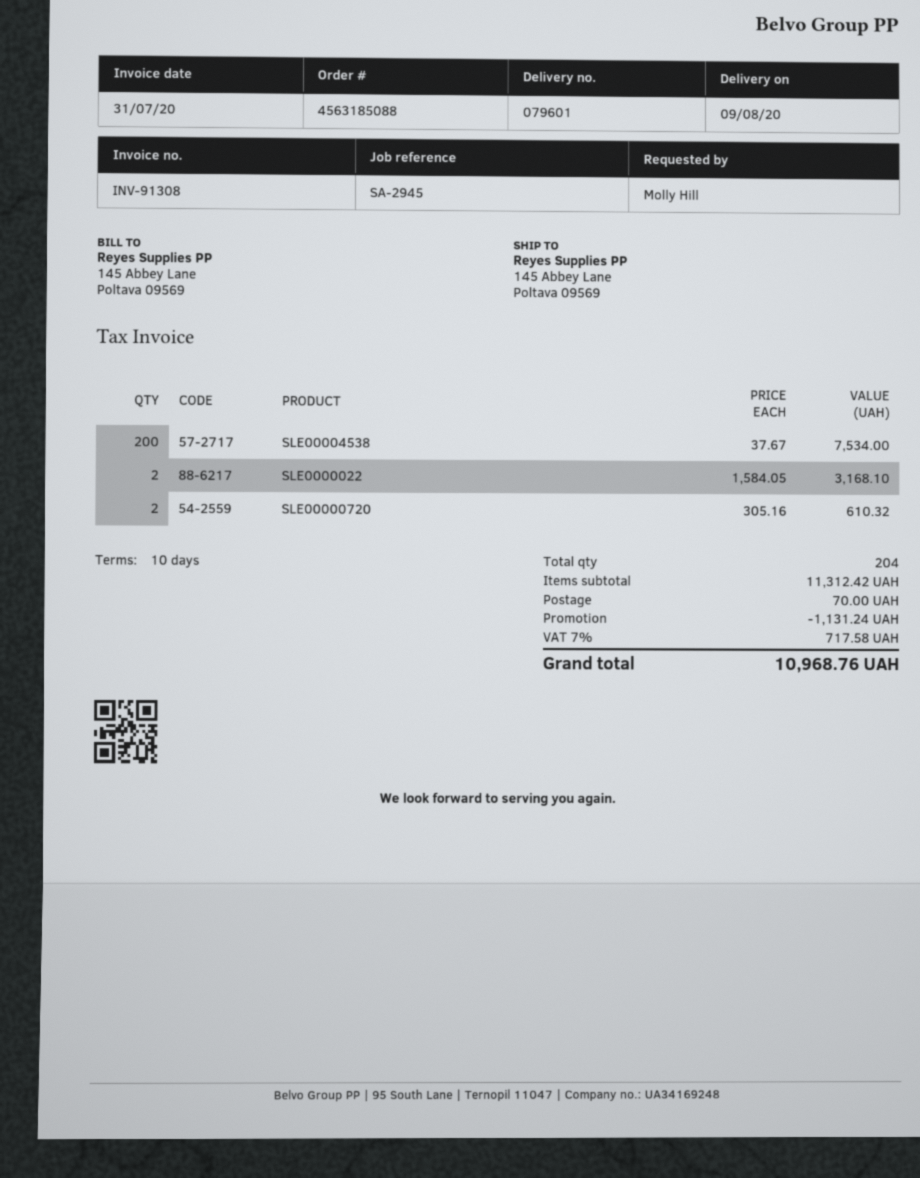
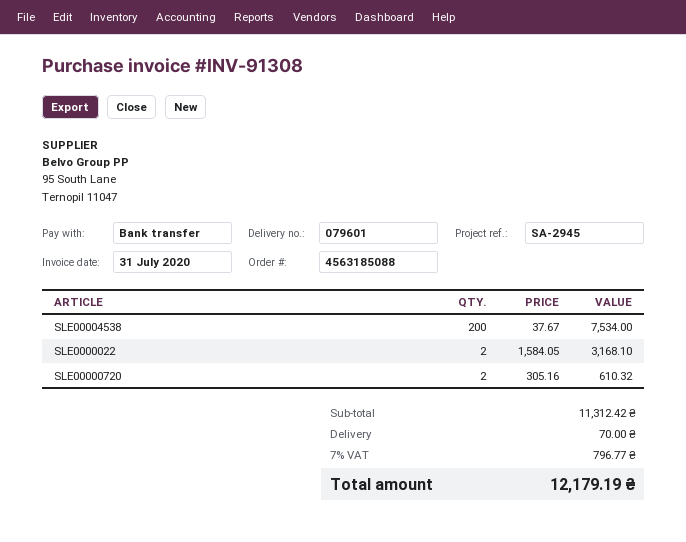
discount: 1131.24 -> none
tax: 7% = 717.58 -> 7% = 796.77
total: 10968.76 -> 12179.19

